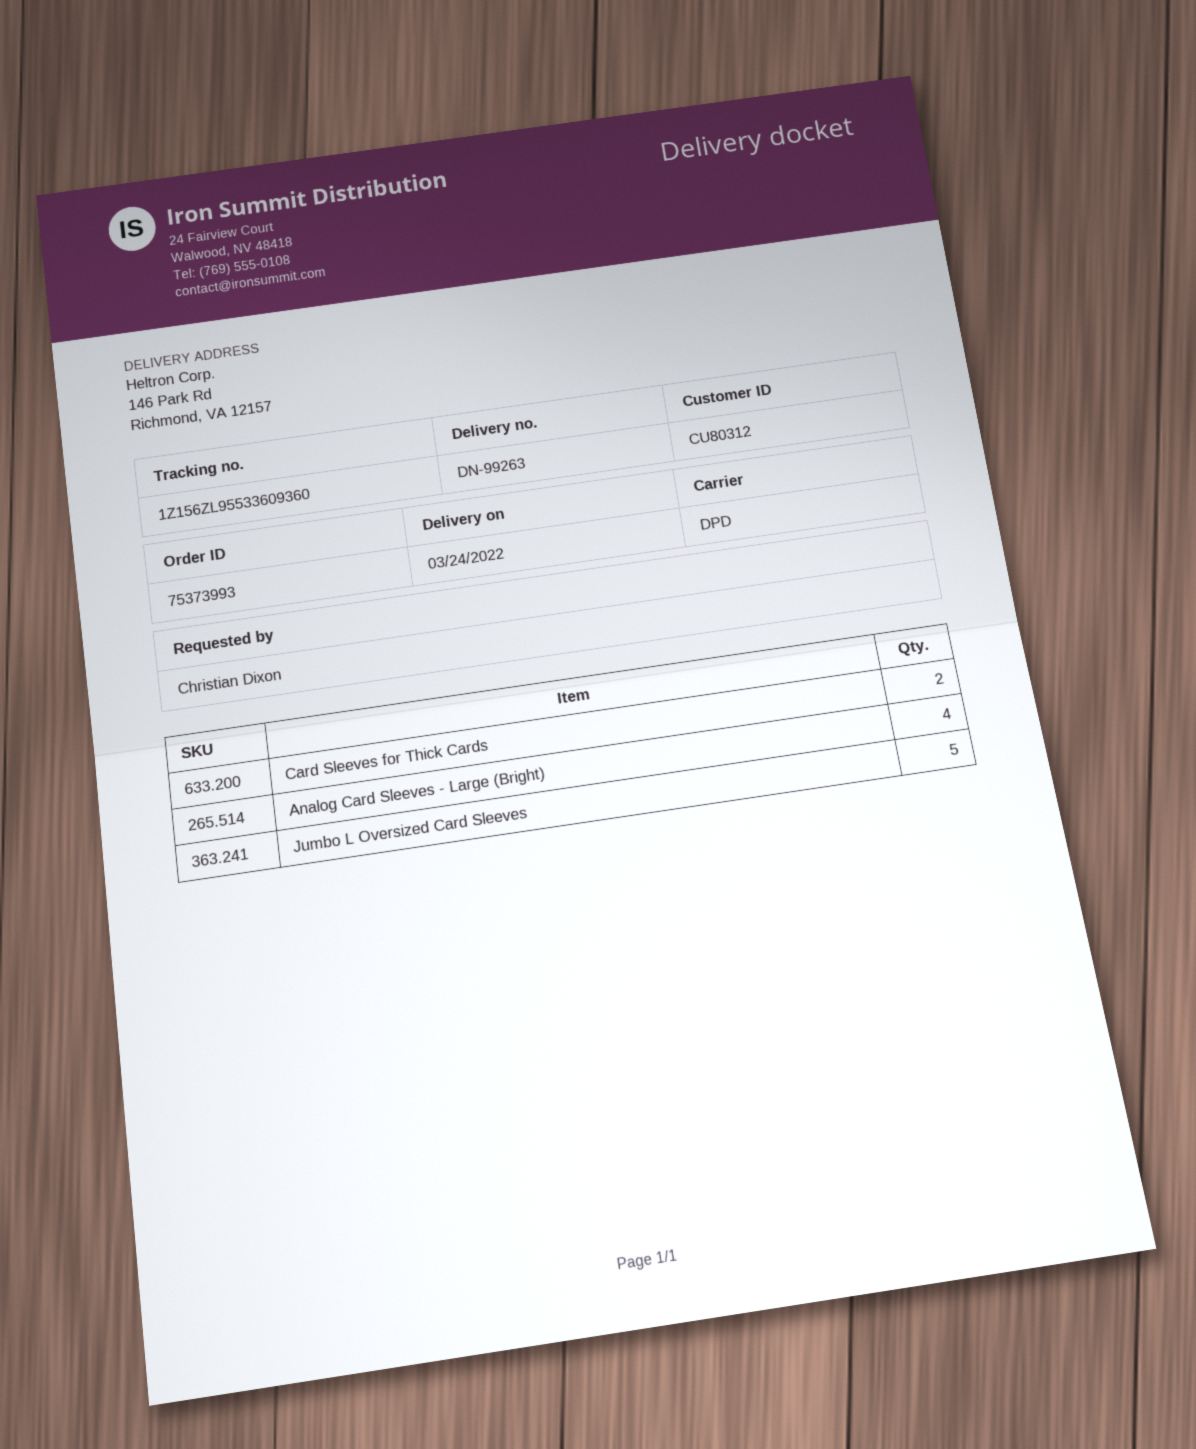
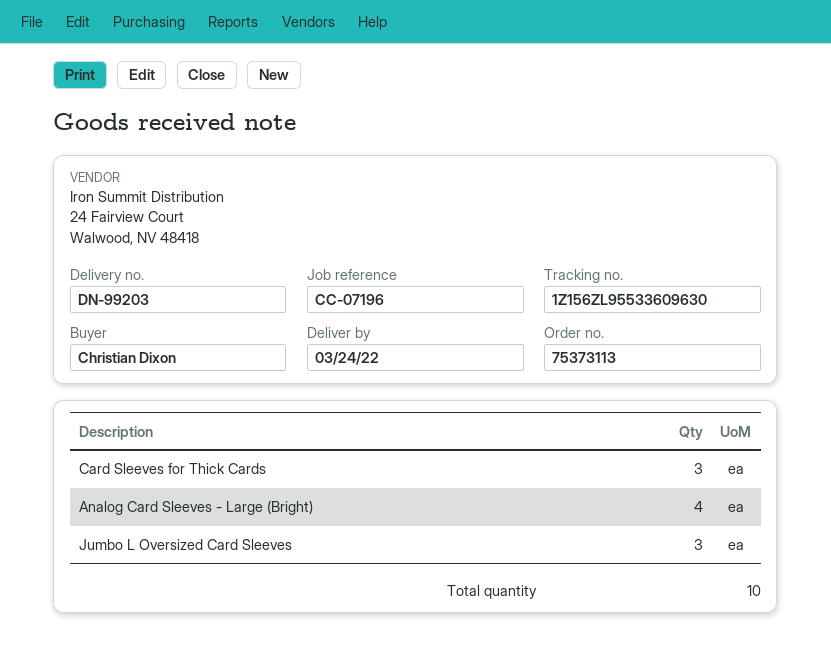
order number: 75373993 -> 75373113
delivery note number: DN-99263 -> DN-99203
tracking number: 1Z156ZL95533609360 -> 1Z156ZL95533609630
Card Sleeves for Thick Cards: 2 -> 3
Jumbo L Oversized Card Sleeves: 5 -> 3

